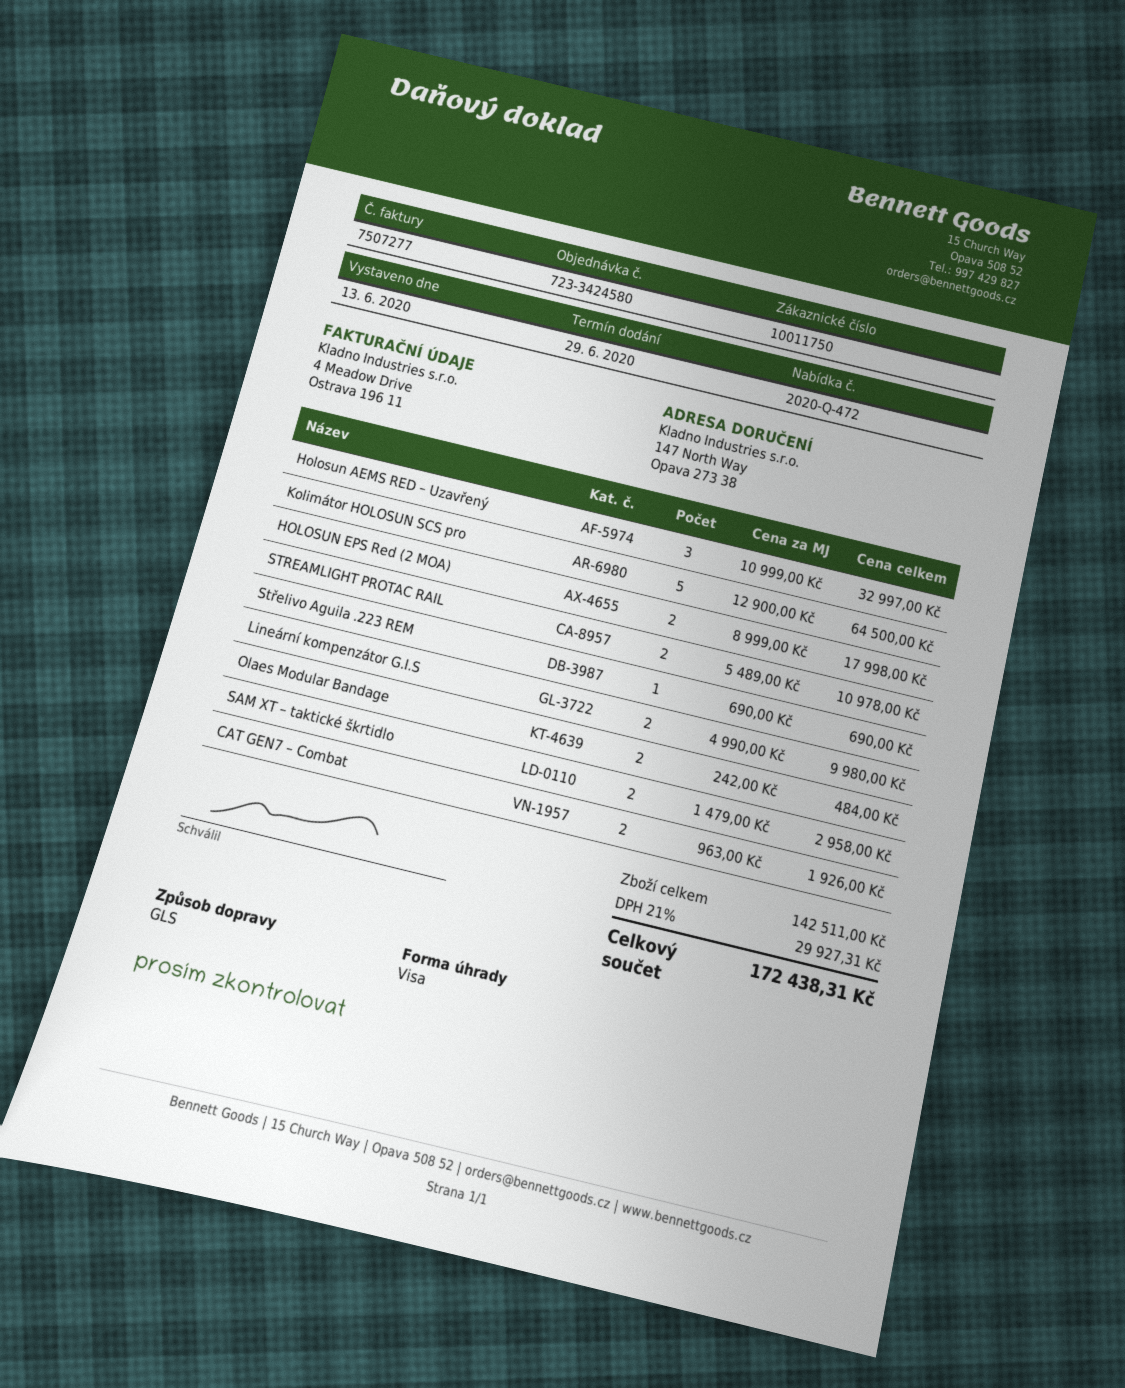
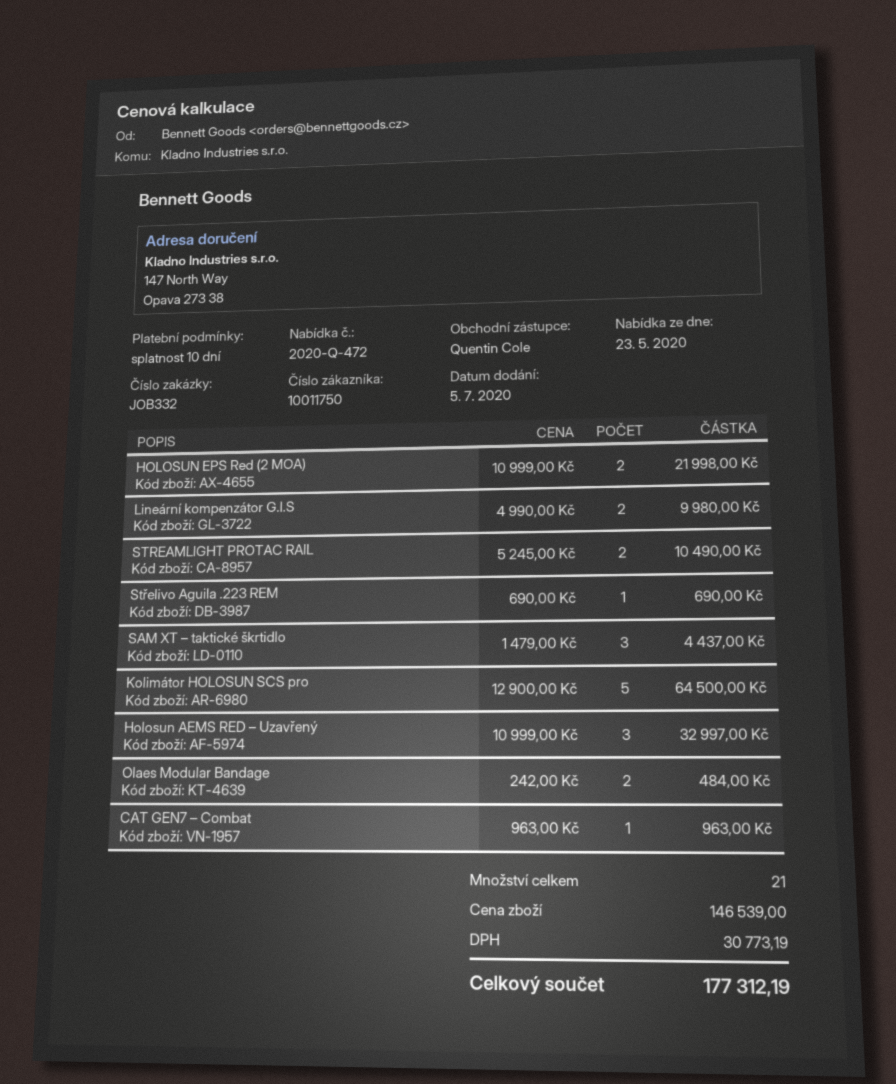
delivery date: 2020-06-29 -> 2020-07-05
HOLOSUN EPS Red (2 MOA): 2 x 8999.00 = 17998.00 -> 2 x 10999.00 = 21998.00
STREAMLIGHT PROTAC RAIL: 2 x 5489.00 = 10978.00 -> 2 x 5245.00 = 10490.00
SAM XT – taktické škrtidlo: 2 x 1479.00 = 2958.00 -> 3 x 1479.00 = 4437.00
CAT GEN7 – Combat: 2 x 963.00 = 1926.00 -> 1 x 963.00 = 963.00
subtotal: 142511.00 -> 146539.00
tax: 29927.31 -> 30773.19
total: 172438.31 -> 177312.19

